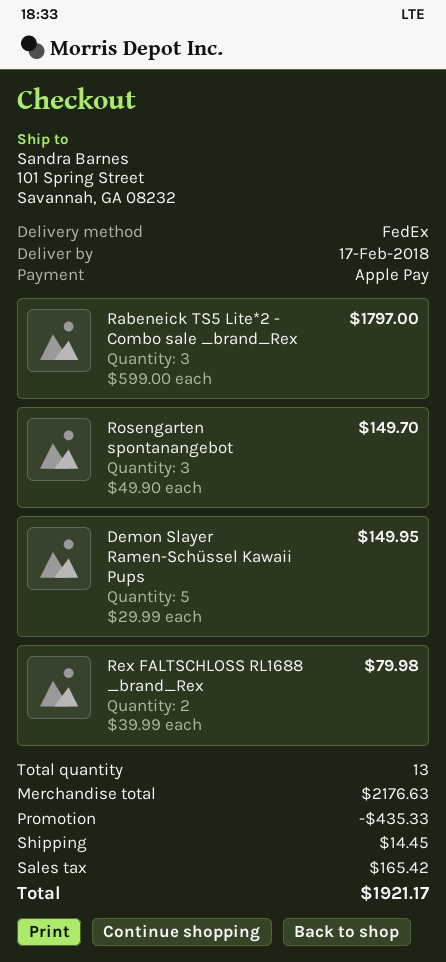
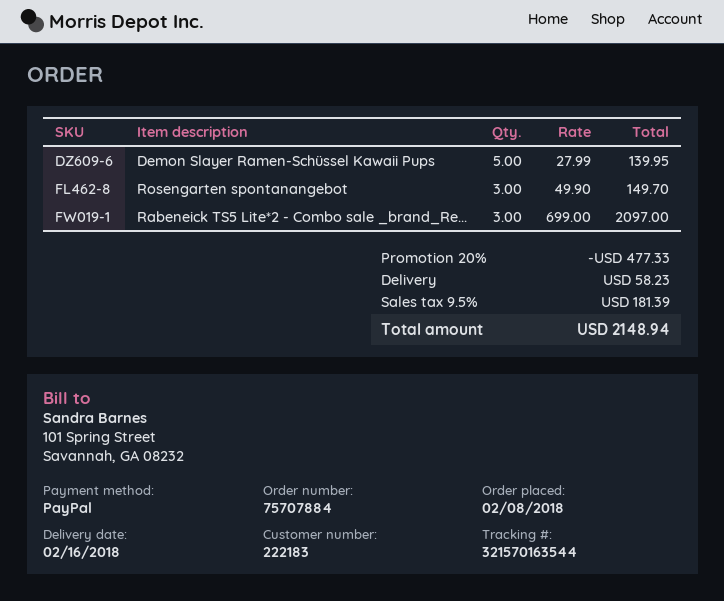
delivery date: 2018-02-17 -> 2018-02-16
payment method: Apple Pay -> PayPal
Rabeneick TS5 Lite*2 - Combo sale _brand_Rex: 3 x 599.00 = 1797.00 -> 3 x 699.00 = 2097.00
Demon Slayer Ramen-Schüssel Kawaii Pups: 5 x 29.99 = 149.95 -> 5 x 27.99 = 139.95
Rex FALTSCHLOSS RL1688 _brand_Rex: 2 x 39.99 = 79.98 -> none
discount: 435.33 -> 477.33
shipping: 14.45 -> 58.23
tax: 165.42 -> 181.39
total: 1921.17 -> 2148.94

